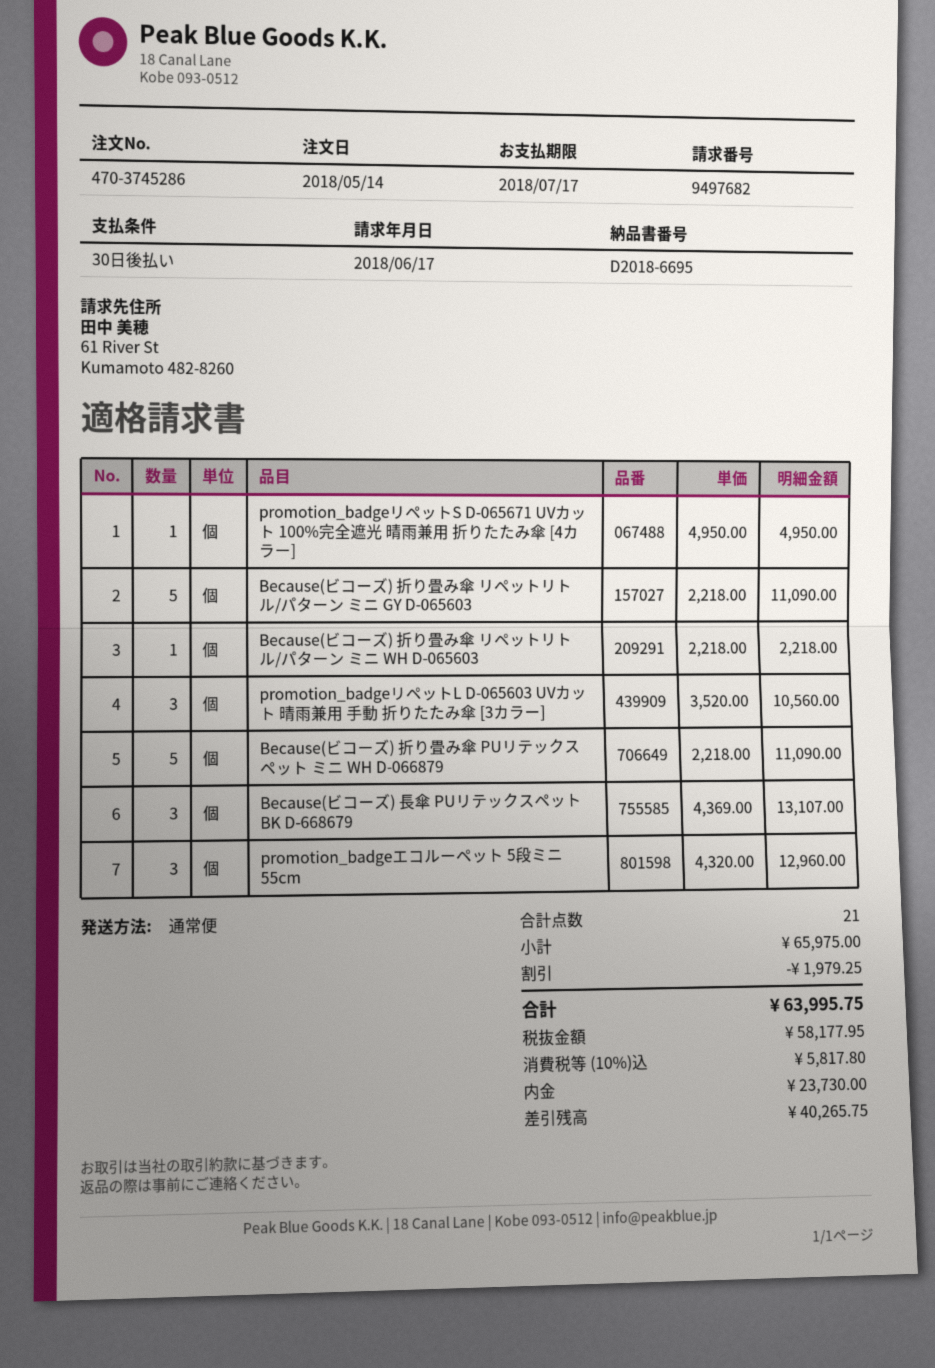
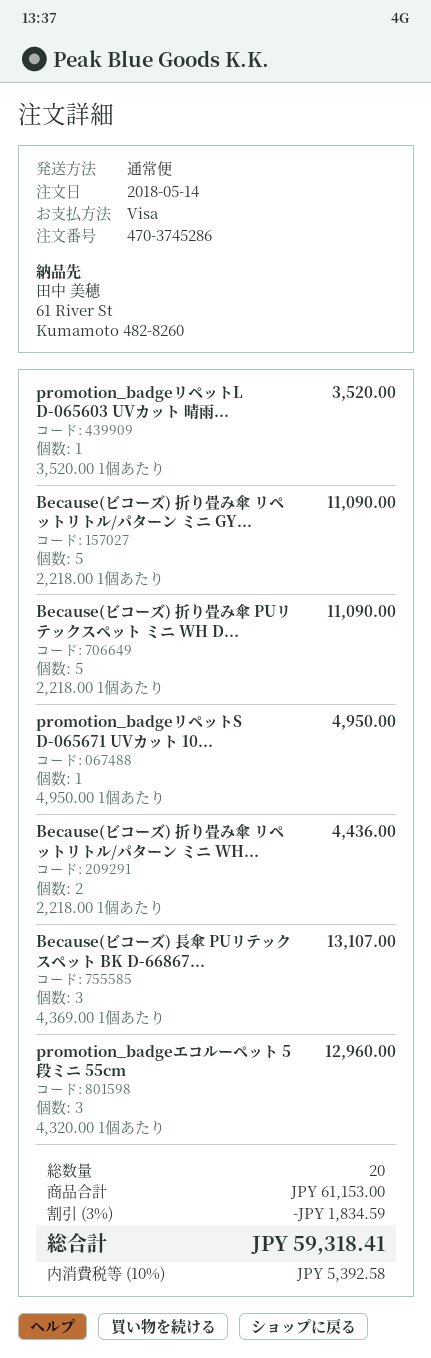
Because(ビコーズ) 折り畳み傘 リペットリトル/パターン ミニ WH D-065603: 1 x 2218.00 = 2218.00 -> 2 x 2218.00 = 4436.00
promotion_badgeリペットL D-065603 UVカット 晴雨兼用 手動 折りたたみ傘 [3カラー]: 3 x 3520.00 = 10560.00 -> 1 x 3520.00 = 3520.00
total quantity: 21 -> 20
subtotal: 65975.00 -> 61153.00
discount: 1979.25 -> 1834.59
tax: 10% = 5817.80 -> 10% = 5392.58
total: 63995.75 -> 59318.41

